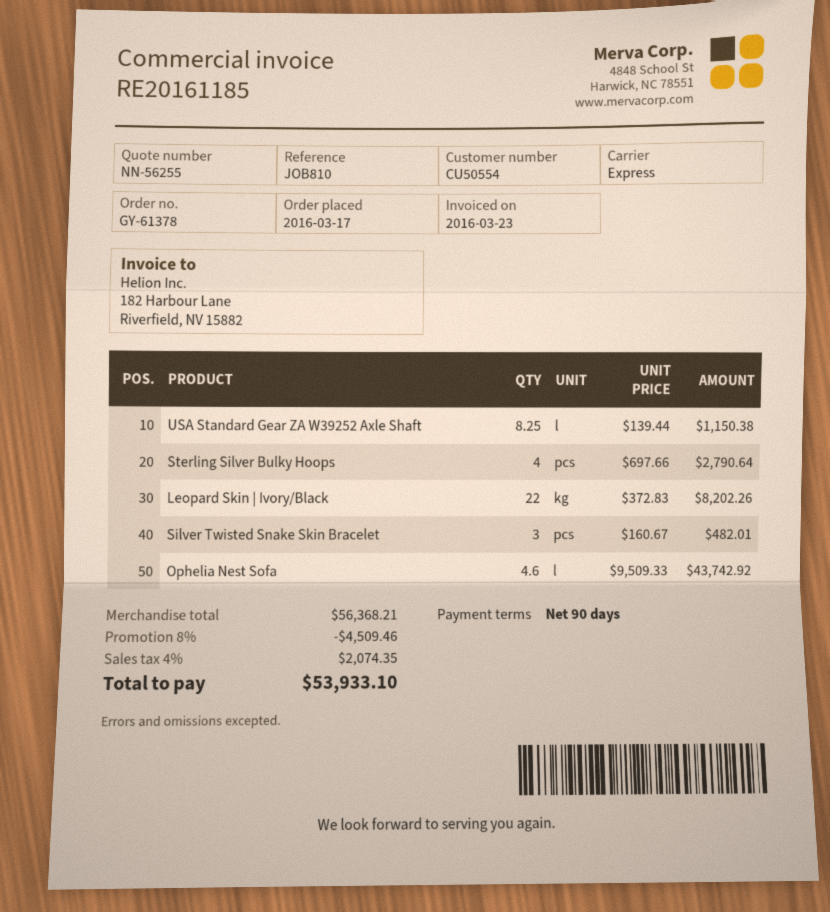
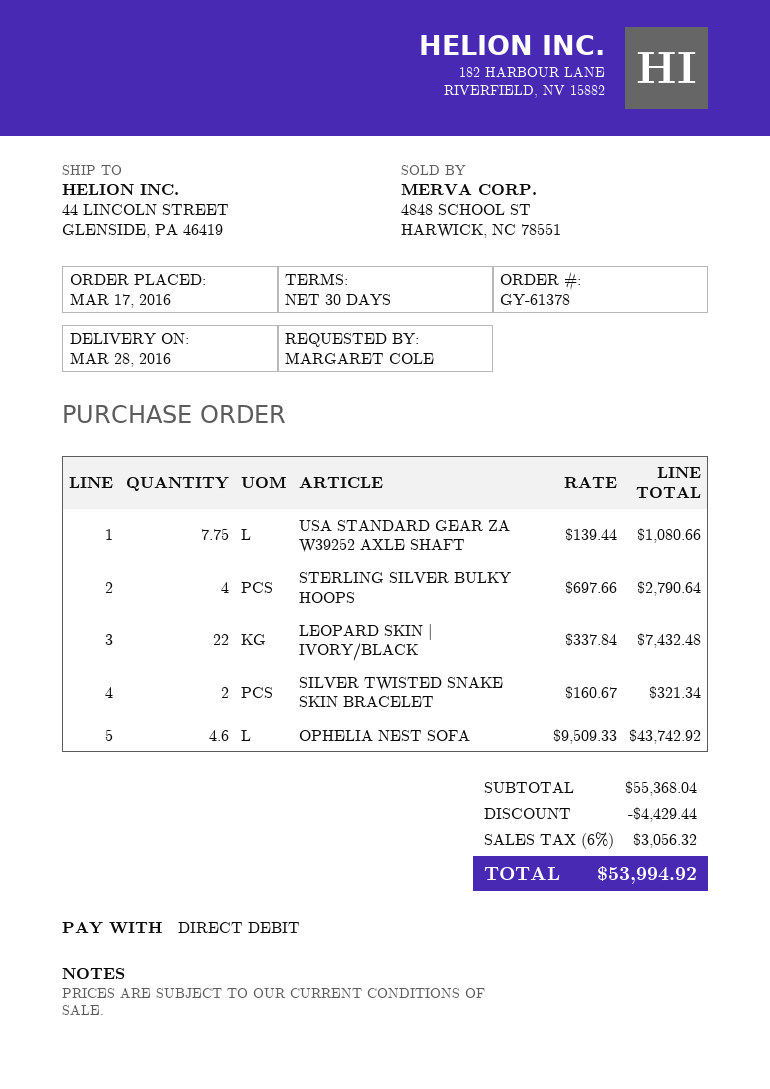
payment terms: 90 days -> 30 days
USA Standard Gear ZA W39252 Axle Shaft: 8.25 x 139.44 = 1150.38 -> 7.75 x 139.44 = 1080.66
Leopard Skin | Ivory/Black: 22 x 372.83 = 8202.26 -> 22 x 337.84 = 7432.48
Silver Twisted Snake Skin Bracelet: 3 x 160.67 = 482.01 -> 2 x 160.67 = 321.34
subtotal: 56368.21 -> 55368.04
discount: 4509.46 -> 4429.44
tax: 4% = 2074.35 -> 6% = 3056.32
total: 53933.10 -> 53994.92

